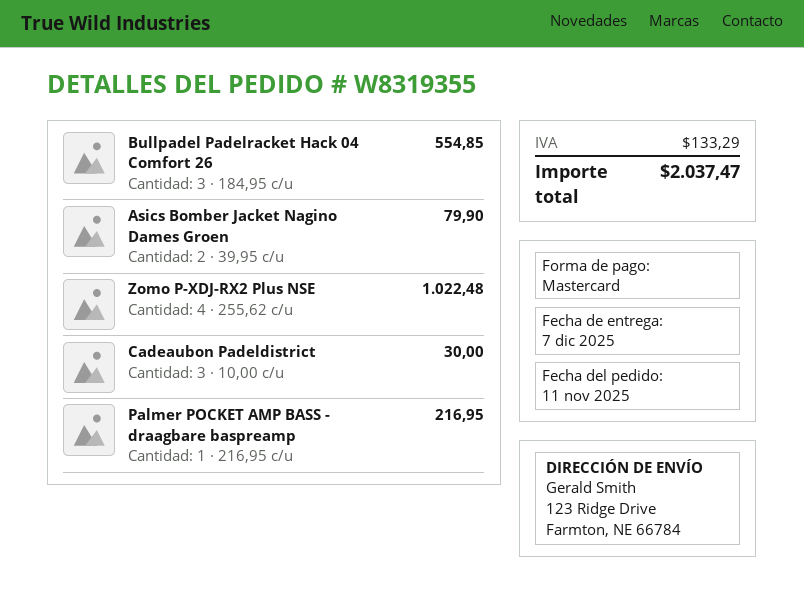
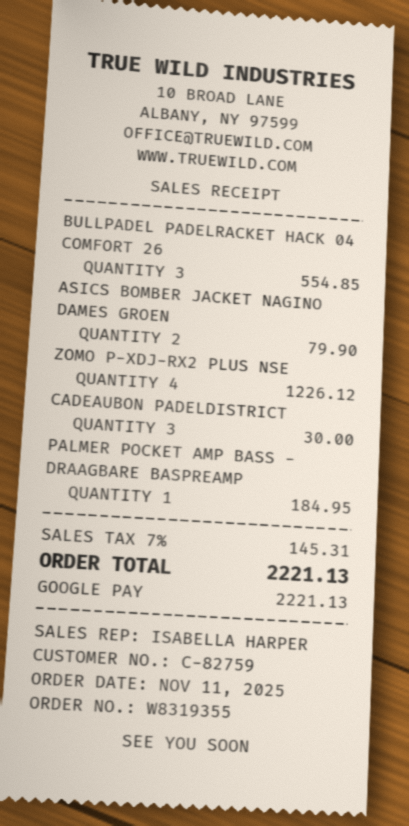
payment method: Mastercard -> Google Pay
Zomo P-XDJ-RX2 Plus NSE: 4 for 1022.48 -> 4 for 1226.12
Palmer POCKET AMP BASS - draagbare baspreamp: 1 for 216.95 -> 1 for 184.95
tax: 133.29 -> 145.31
total: 2037.47 -> 2221.13

